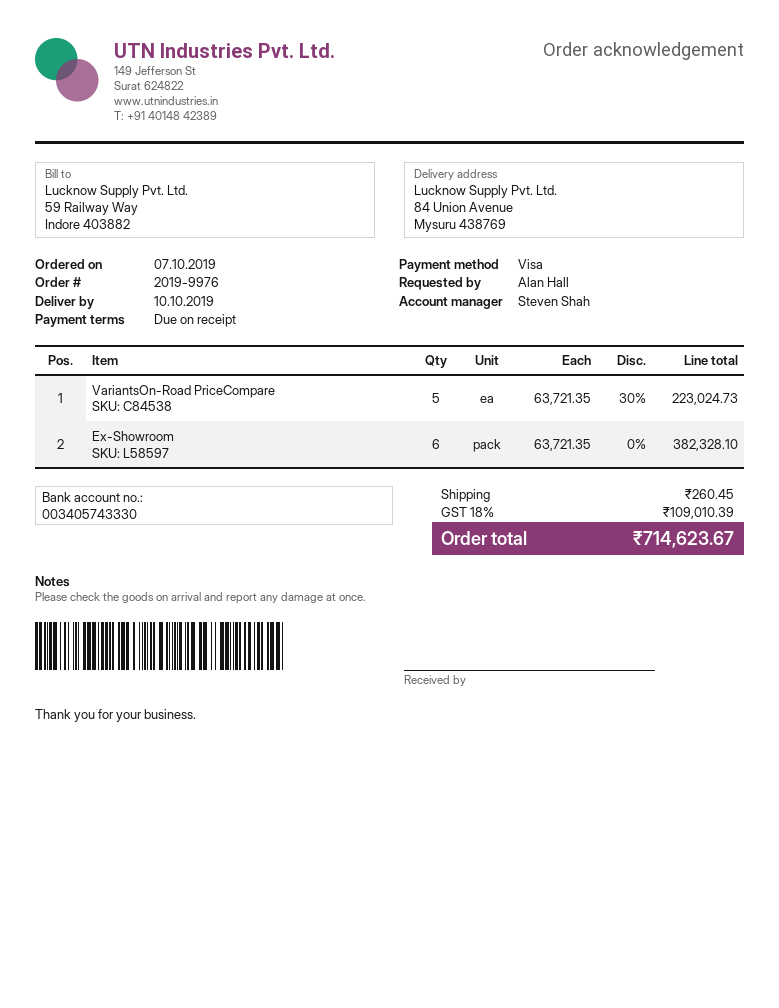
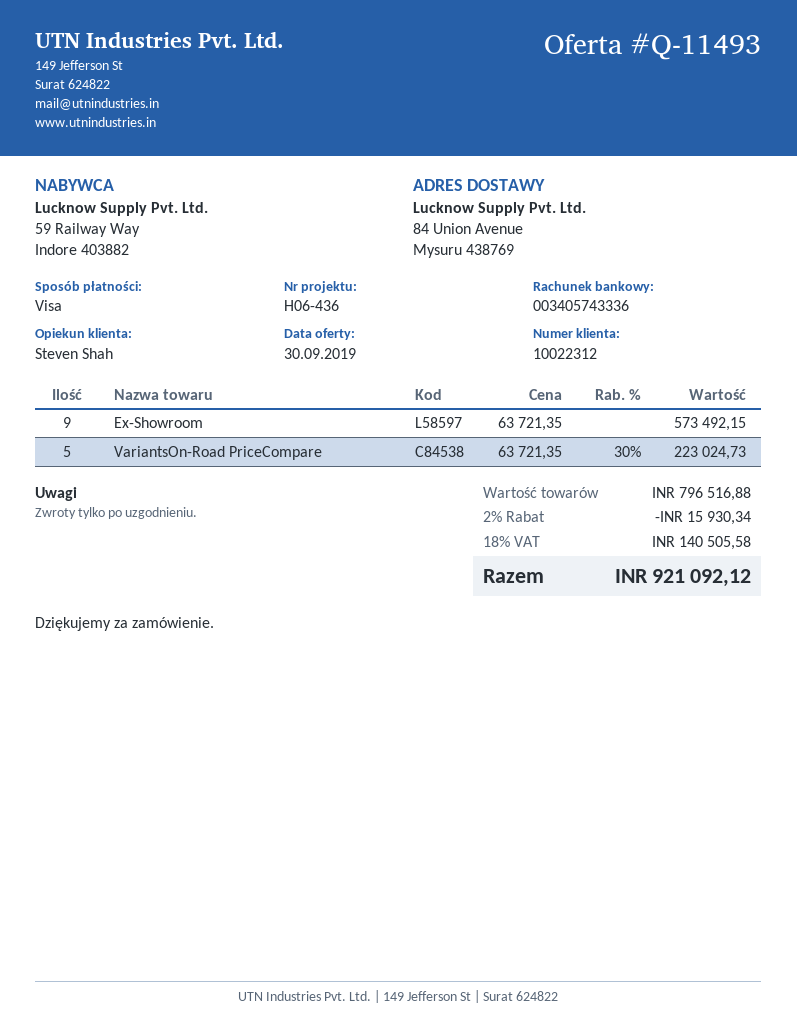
bank account: 003405743330 -> 003405743336
Ex-Showroom: 6 x 63721.35 = 382328.10 -> 9 x 63721.35 = 573492.15
discount: none -> 2% = 15930.34
shipping: 260.45 -> none
tax: 18% = 109010.39 -> 18% = 140505.58
total: 714623.67 -> 921092.12

